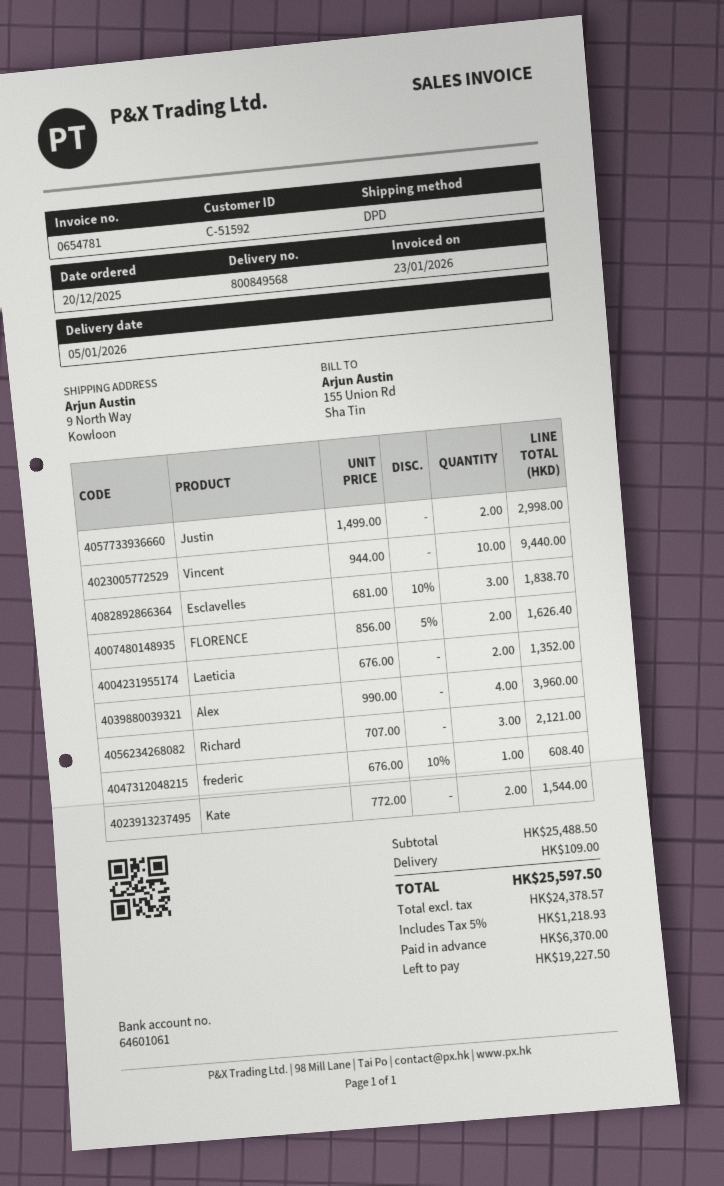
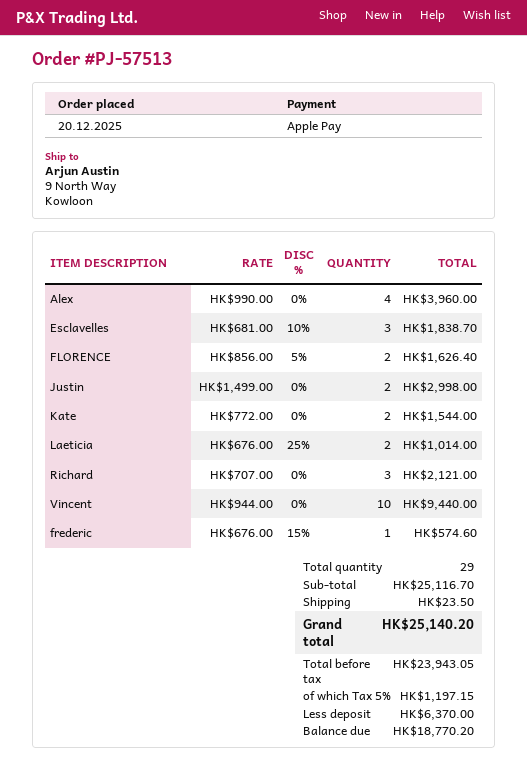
Laeticia: 2 x 676.00 = 1352.00 -> 2 x 676.00 - 25% = 1014.00
frederic: 1 x 676.00 - 10% = 608.40 -> 1 x 676.00 - 15% = 574.60
subtotal: 25488.50 -> 25116.70
shipping: 109.00 -> 23.50
net: 24378.57 -> 23943.05
tax: 5% = 1218.93 -> 5% = 1197.15
total: 25597.50 -> 25140.20
balance: 19227.50 -> 18770.20

